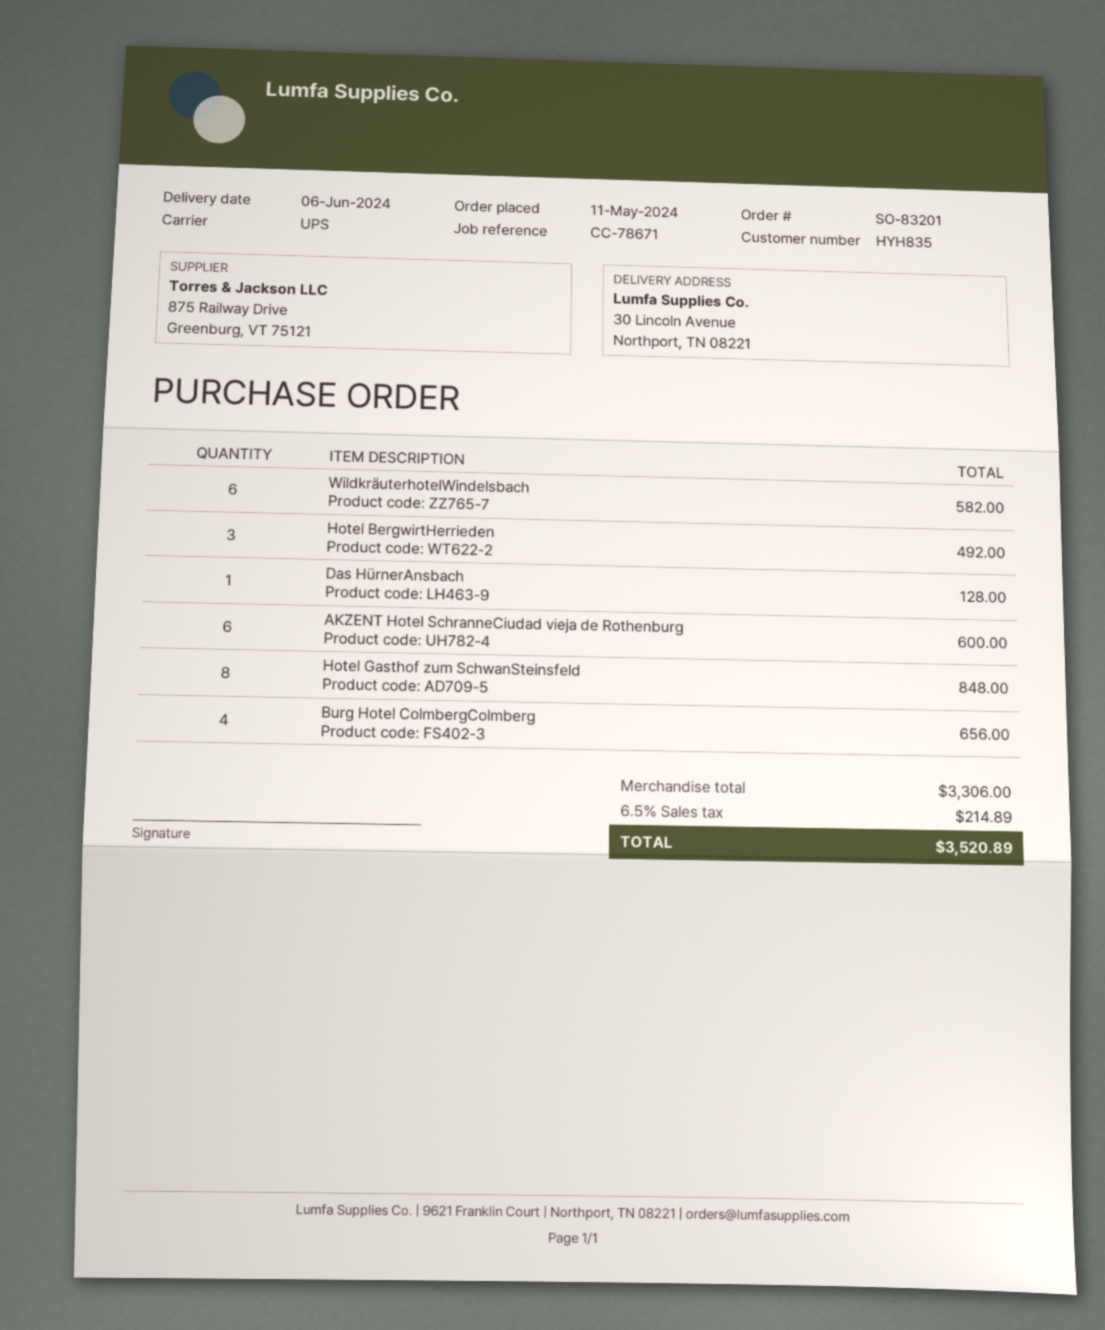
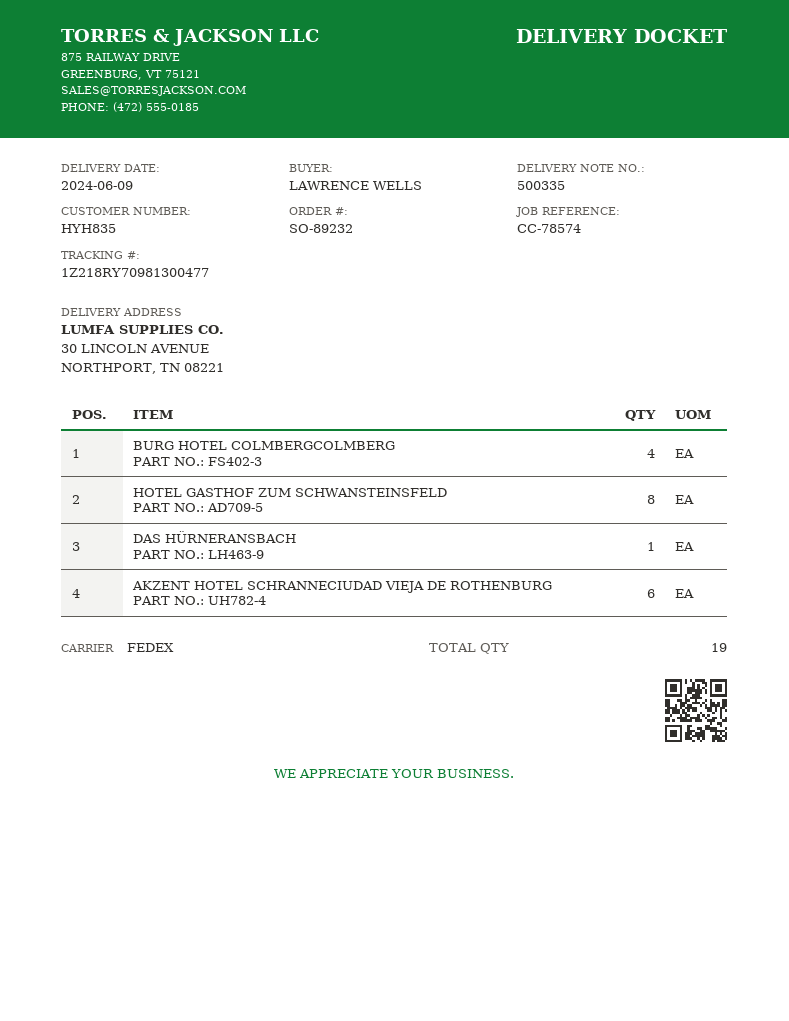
order number: SO-83201 -> SO-89232
delivery date: 2024-06-06 -> 2024-06-09
reference: CC-78671 -> CC-78574
shipping method: UPS -> FedEx
WildkräuterhotelWindelsbach: 6 -> none
Hotel BergwirtHerrieden: 3 -> none

